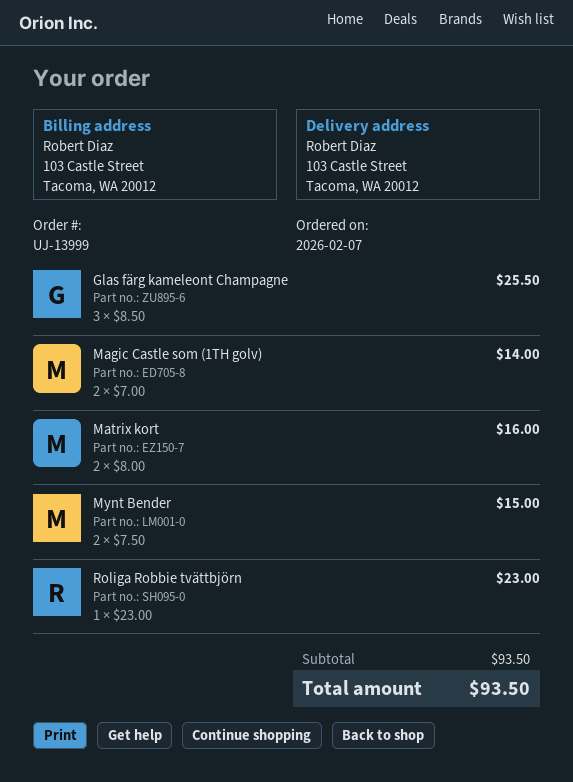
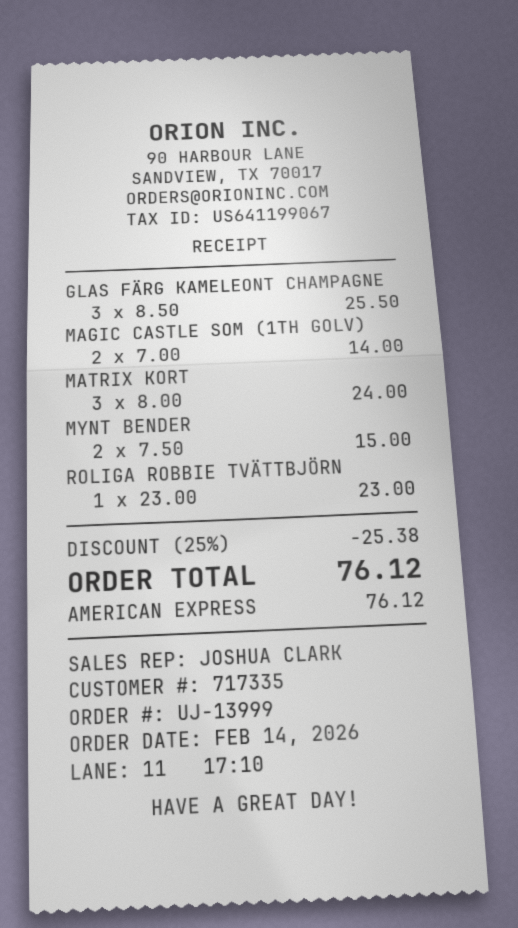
order date: 2026-02-07 -> 2026-02-14
Matrix kort: 2 x 8.00 = 16.00 -> 3 x 8.00 = 24.00
discount: none -> 25% = 25.38
total: 93.50 -> 76.12

